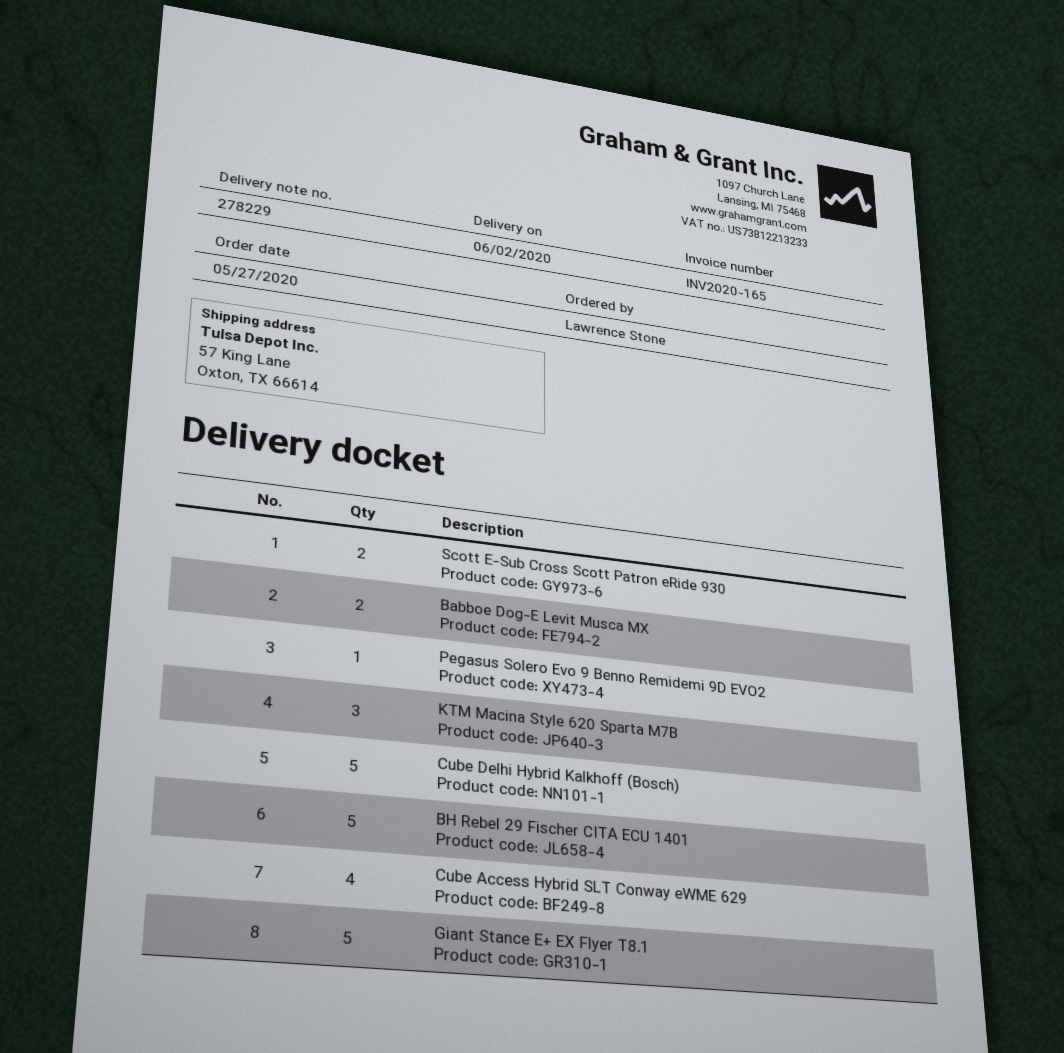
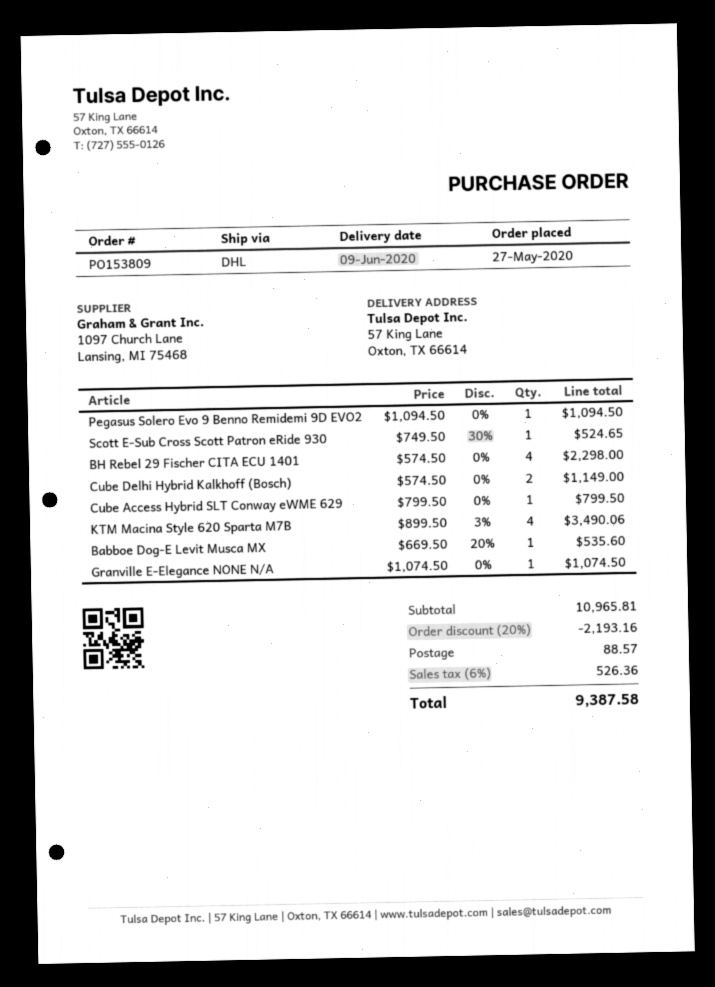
delivery date: 2020-06-02 -> 2020-06-09
Scott E-Sub Cross Scott Patron eRide 930: 2 -> 1
Babboe Dog-E Levit Musca MX: 2 -> 1
KTM Macina Style 620 Sparta M7B: 3 -> 4
Cube Delhi Hybrid Kalkhoff (Bosch): 5 -> 2
BH Rebel 29 Fischer CITA ECU 1401: 5 -> 4
Cube Access Hybrid SLT Conway eWME 629: 4 -> 1
Giant Stance E+ EX Flyer T8.1: 5 -> none
Granville E-Elegance NONE N/A: none -> 1

